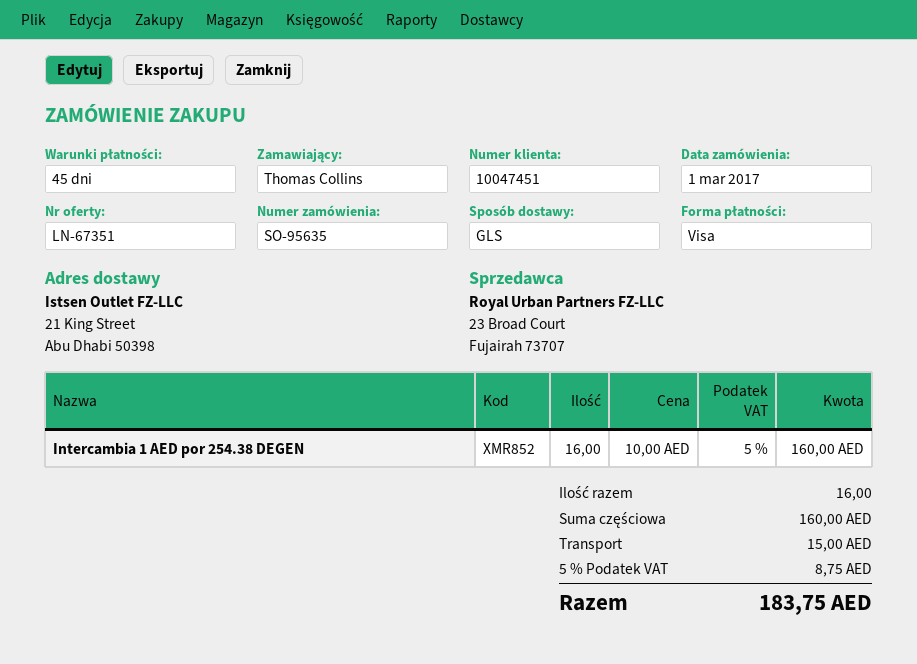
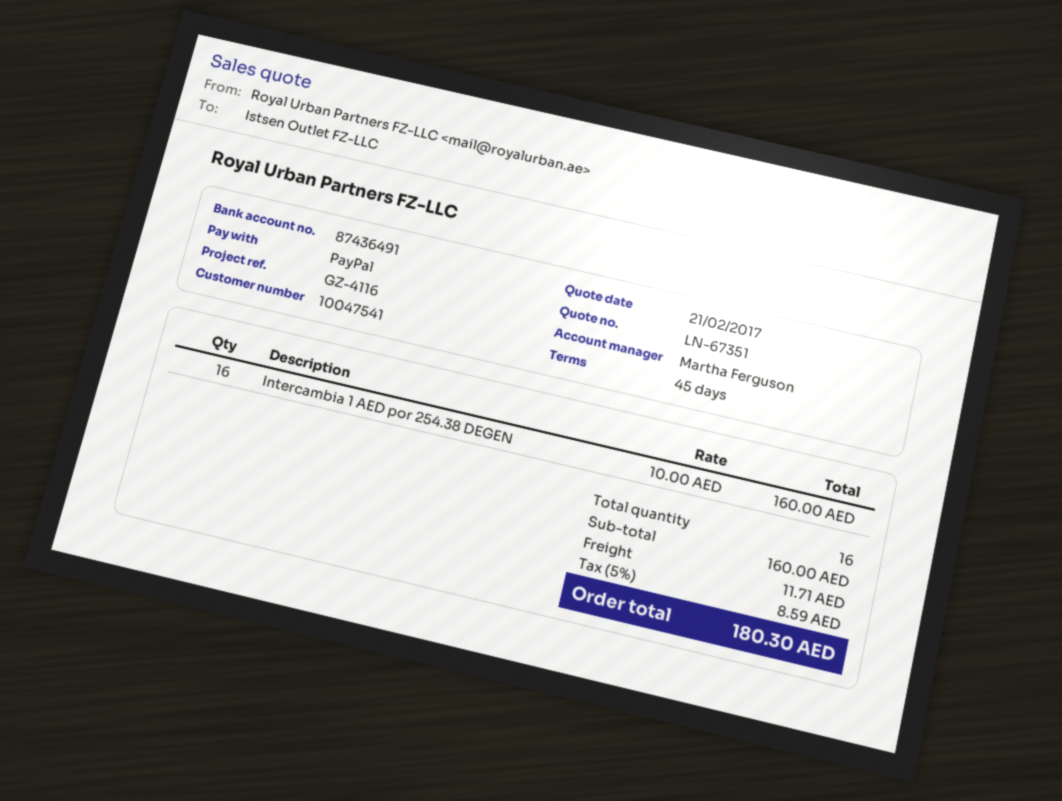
customer number: 10047451 -> 10047541
payment method: Visa -> PayPal
shipping: 15.00 -> 11.71
tax: 5% = 8.75 -> 5% = 8.59
total: 183.75 -> 180.30

